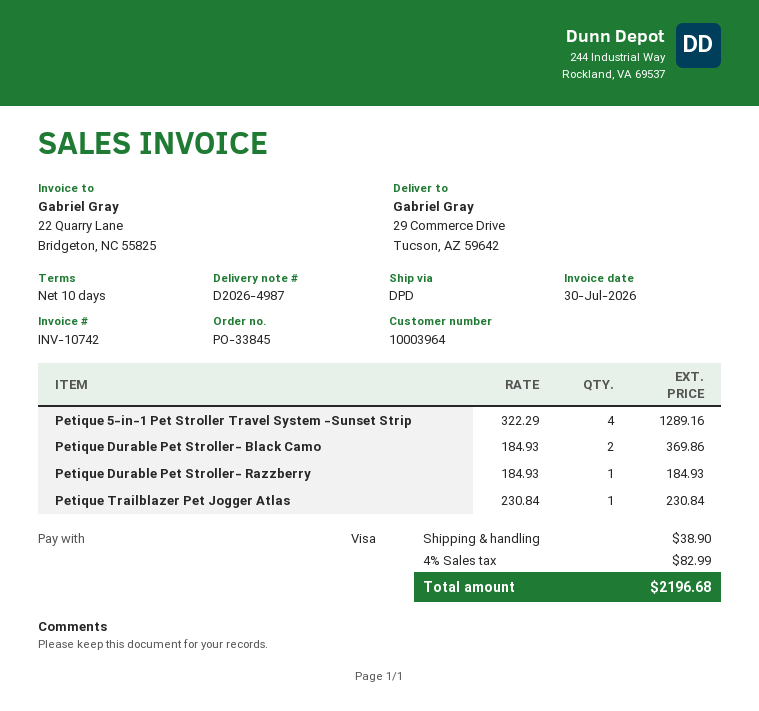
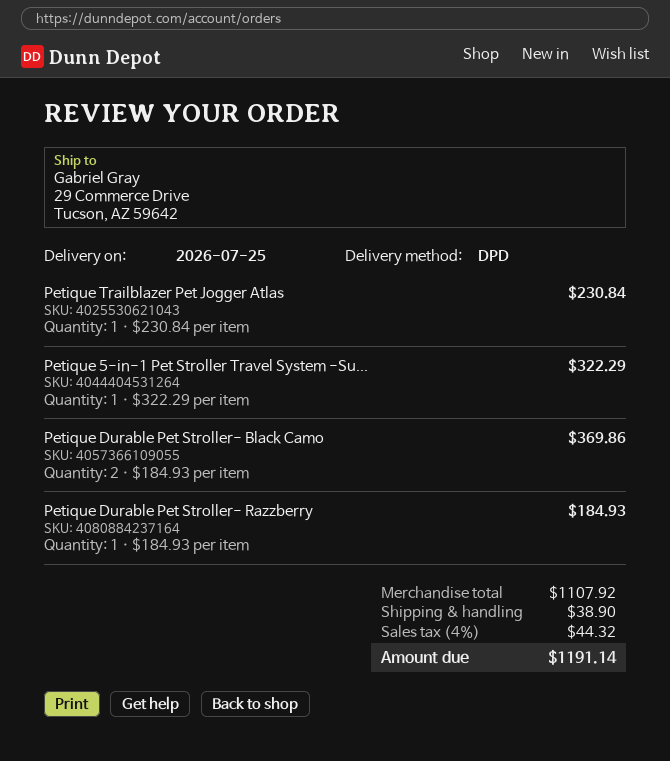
Petique 5-in-1 Pet Stroller Travel System -Sunset Strip: 4 x 322.29 = 1289.16 -> 1 x 322.29 = 322.29
tax: 4% = 82.99 -> 4% = 44.32
total: 2196.68 -> 1191.14

